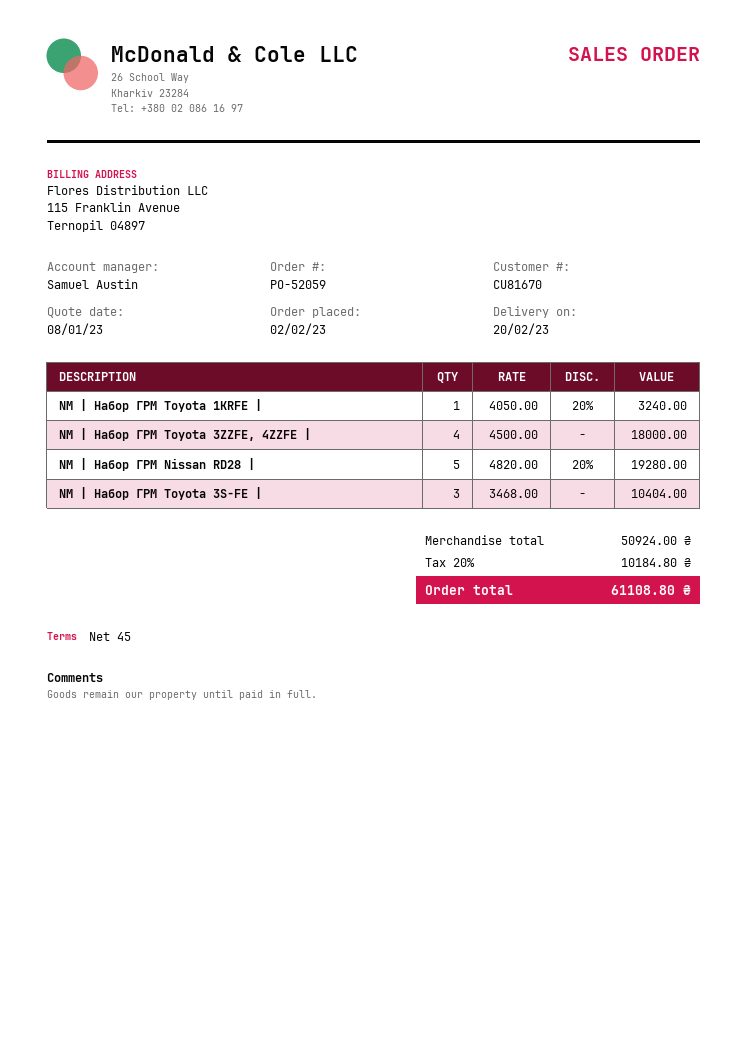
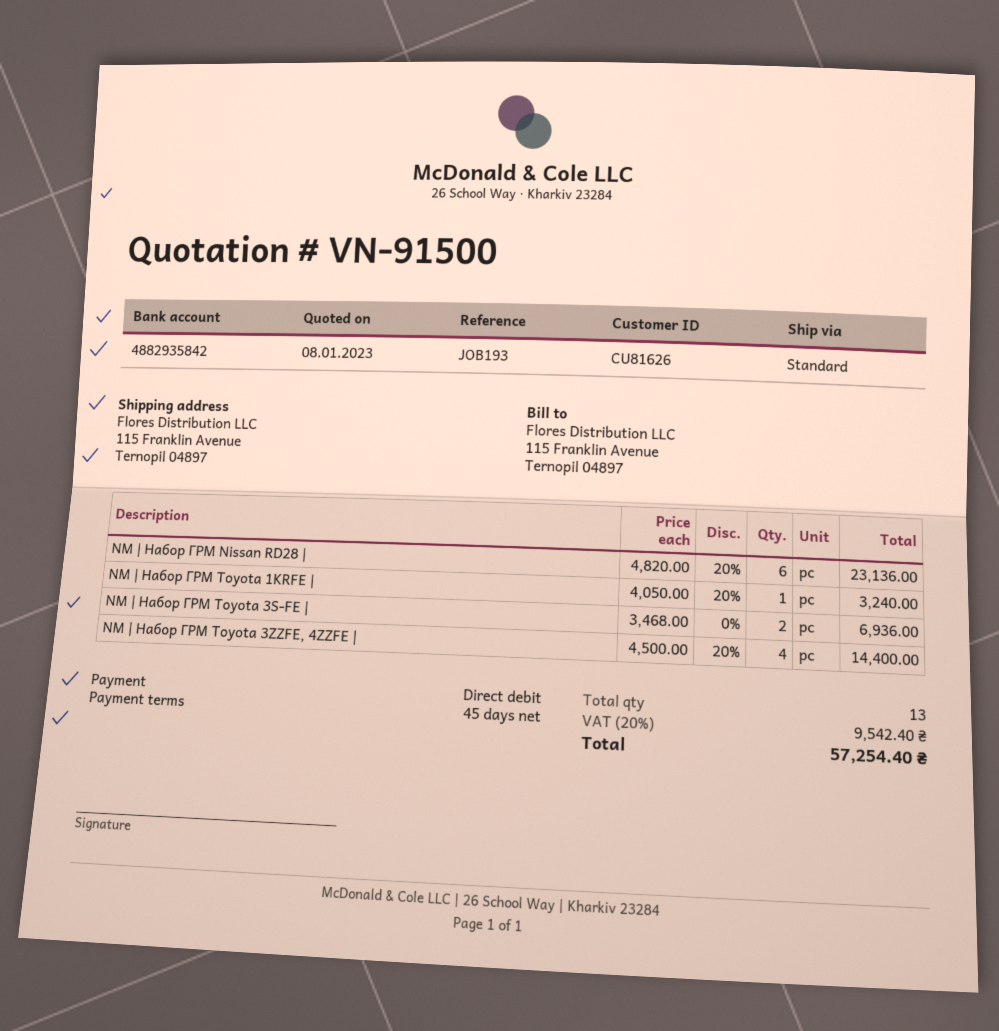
customer number: CU81670 -> CU81626
NM | Набор ГРМ Toyota 3ZZFE, 4ZZFE |: 4 x 4500.00 = 18000.00 -> 4 x 4500.00 - 20% = 14400.00
NM | Набор ГРМ Nissan RD28 |: 5 x 4820.00 - 20% = 19280.00 -> 6 x 4820.00 - 20% = 23136.00
NM | Набор ГРМ Toyota 3S-FE |: 3 x 3468.00 = 10404.00 -> 2 x 3468.00 = 6936.00
tax: 20% = 10184.80 -> 20% = 9542.40
total: 61108.80 -> 57254.40

